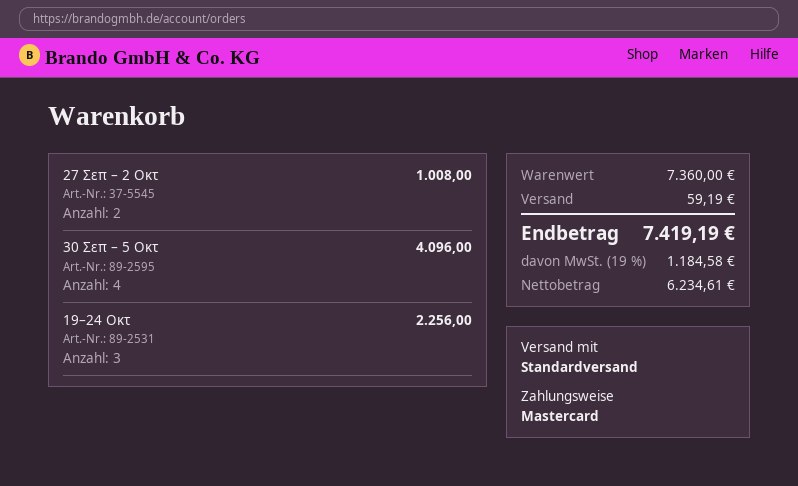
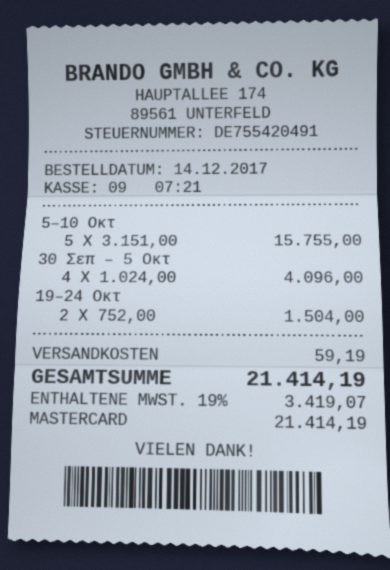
27 Σεπ – 2 Οκτ: 2 for 1008.00 -> none
19–24 Οκτ: 3 for 2256.00 -> 2 for 1504.00
5–10 Οκτ: none -> 5 for 15755.00
tax: 19% = 1184.58 -> 19% = 3419.07
total: 7419.19 -> 21414.19

